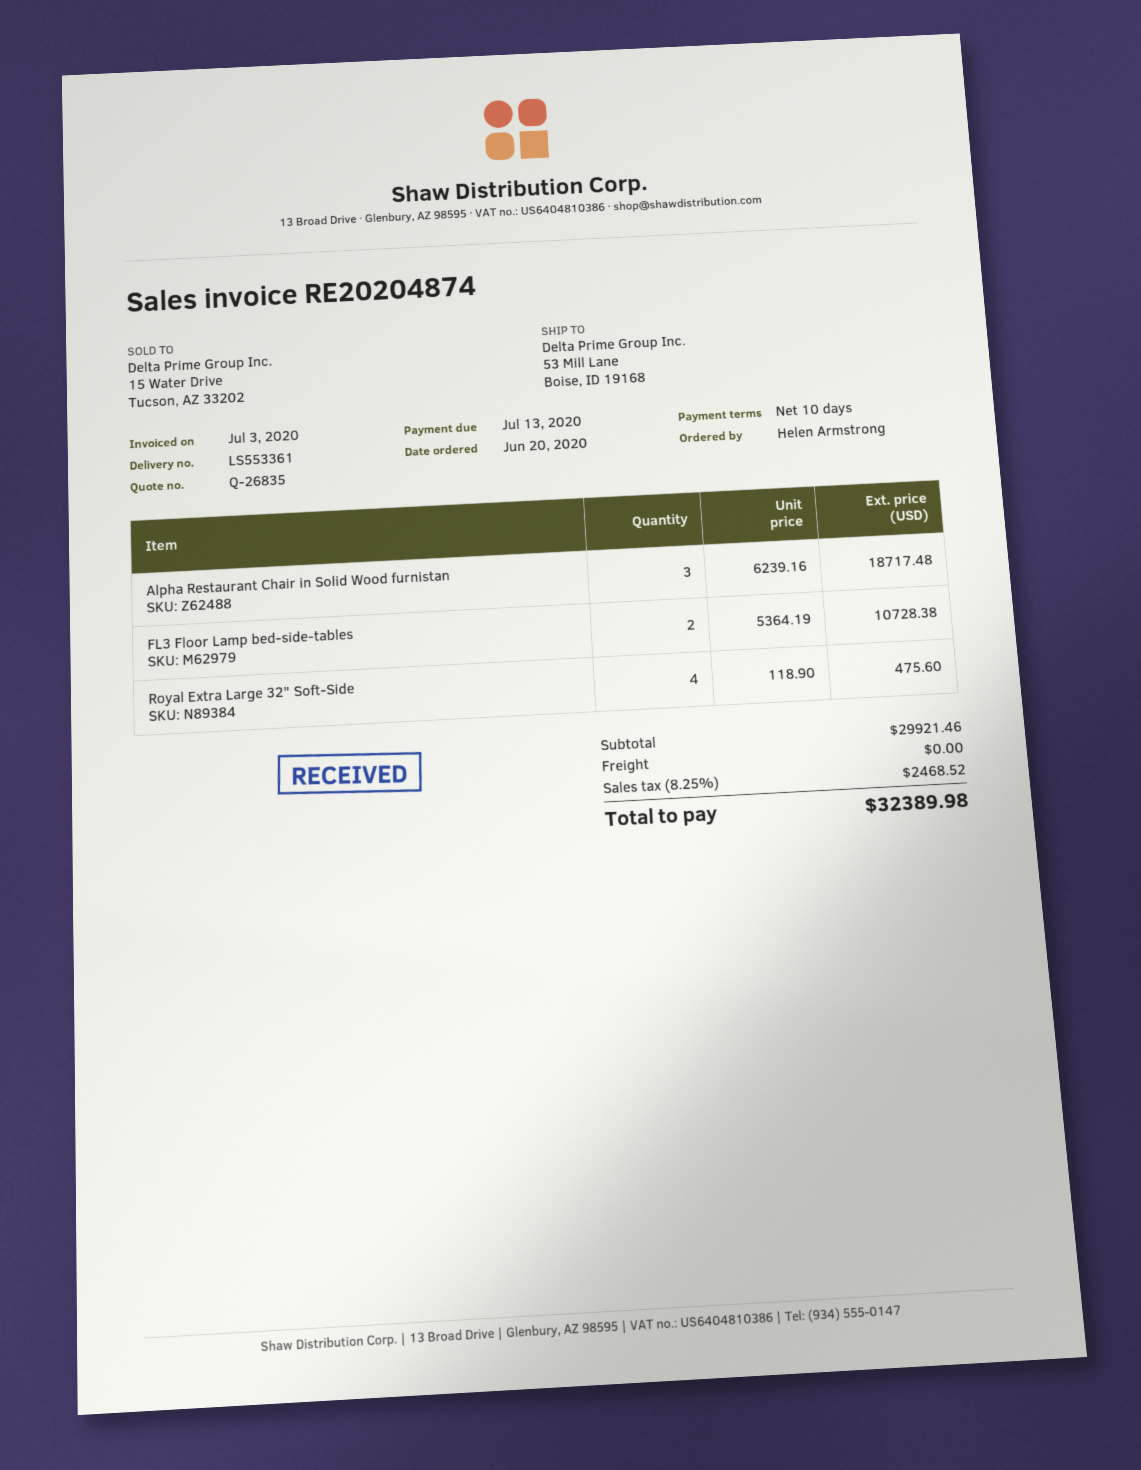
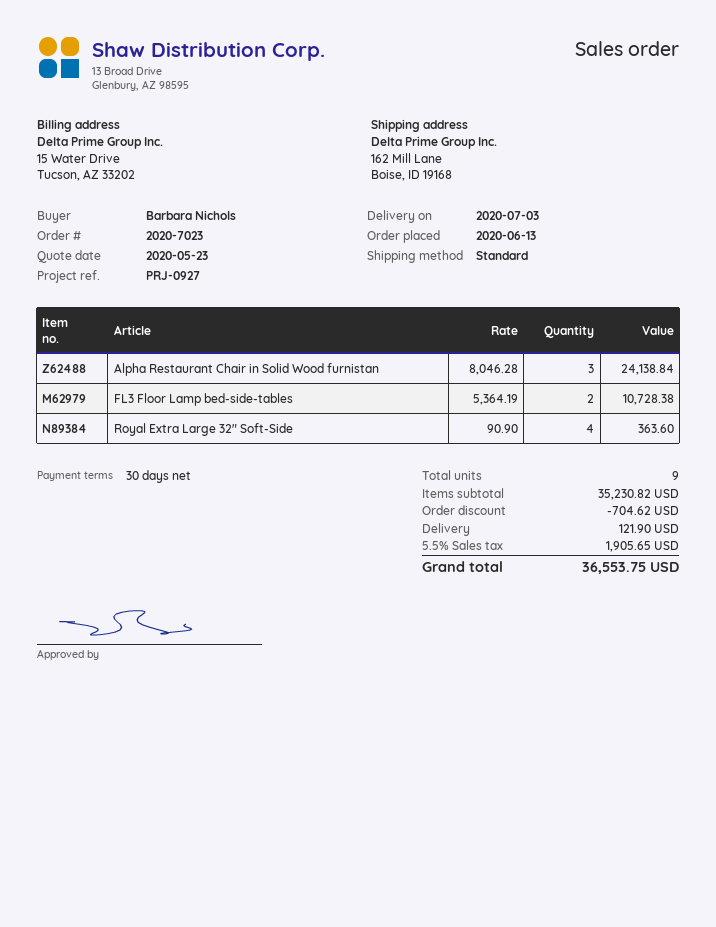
order date: 2020-06-20 -> 2020-06-13
payment terms: 10 days -> 30 days
ordered by: Helen Armstrong -> Barbara Nichols
ship to: 53 Mill Lane, Boise, ID 19168 -> 162 Mill Lane, Boise, ID 19168
Alpha Restaurant Chair in Solid Wood furnistan: 3 x 6239.16 = 18717.48 -> 3 x 8046.28 = 24138.84
Royal Extra Large 32" Soft-Side: 4 x 118.90 = 475.60 -> 4 x 90.90 = 363.60
subtotal: 29921.46 -> 35230.82
discount: none -> 704.62
shipping: 0.00 -> 121.90
tax: 8.25% = 2468.52 -> 5.5% = 1905.65
total: 32389.98 -> 36553.75

